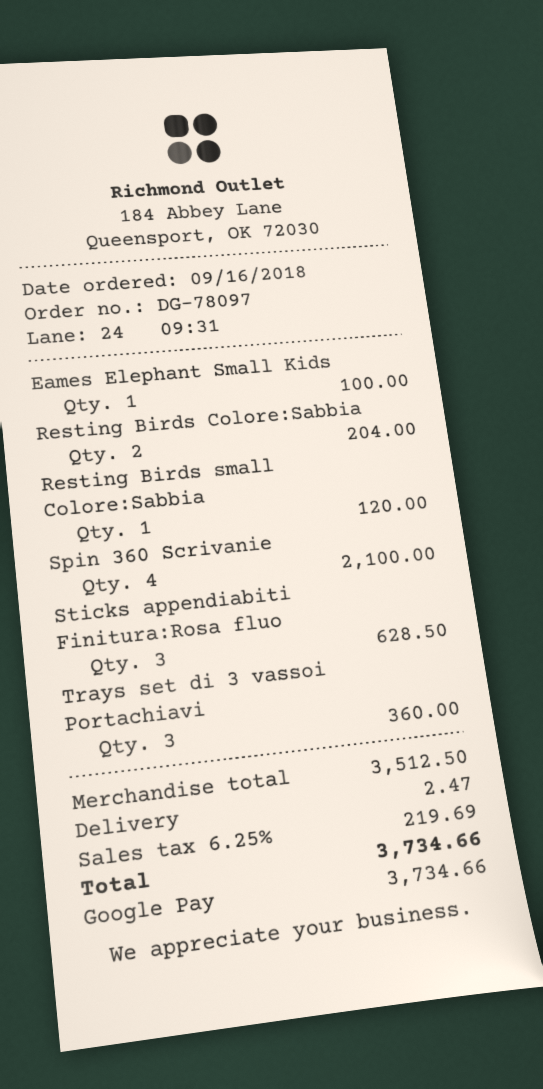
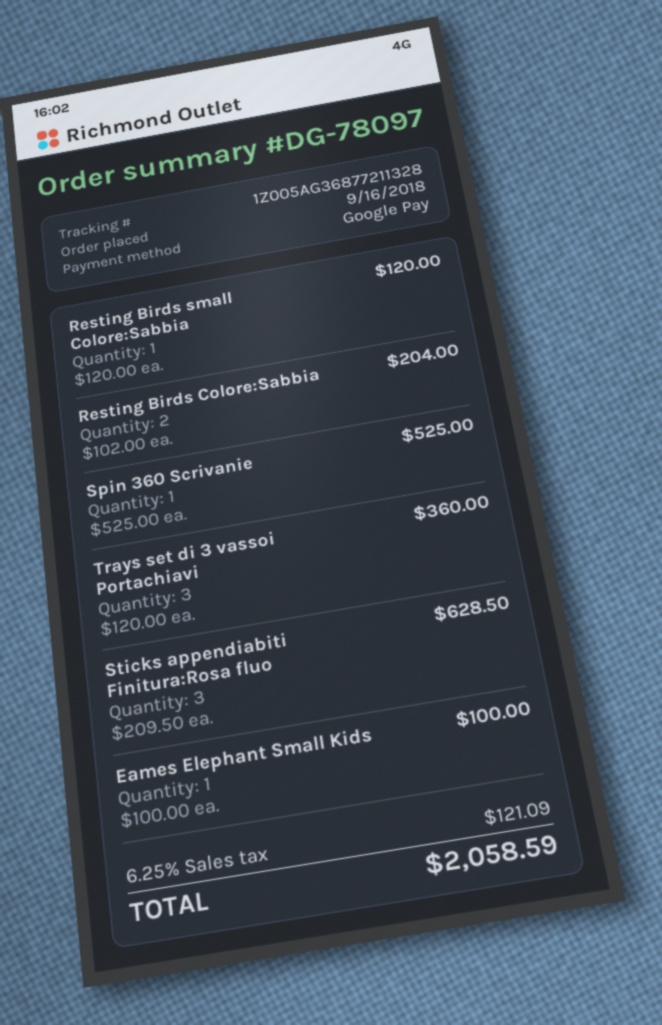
Spin 360 Scrivanie: 4 for 2100.00 -> 1 for 525.00
shipping: 2.47 -> none
tax: 6.25% = 219.69 -> 6.25% = 121.09
total: 3734.66 -> 2058.59

